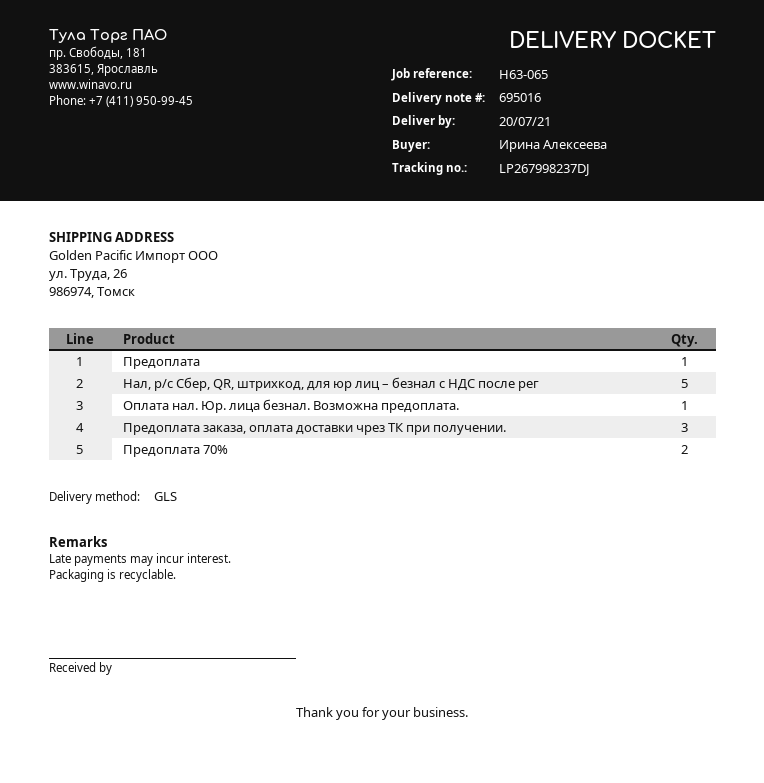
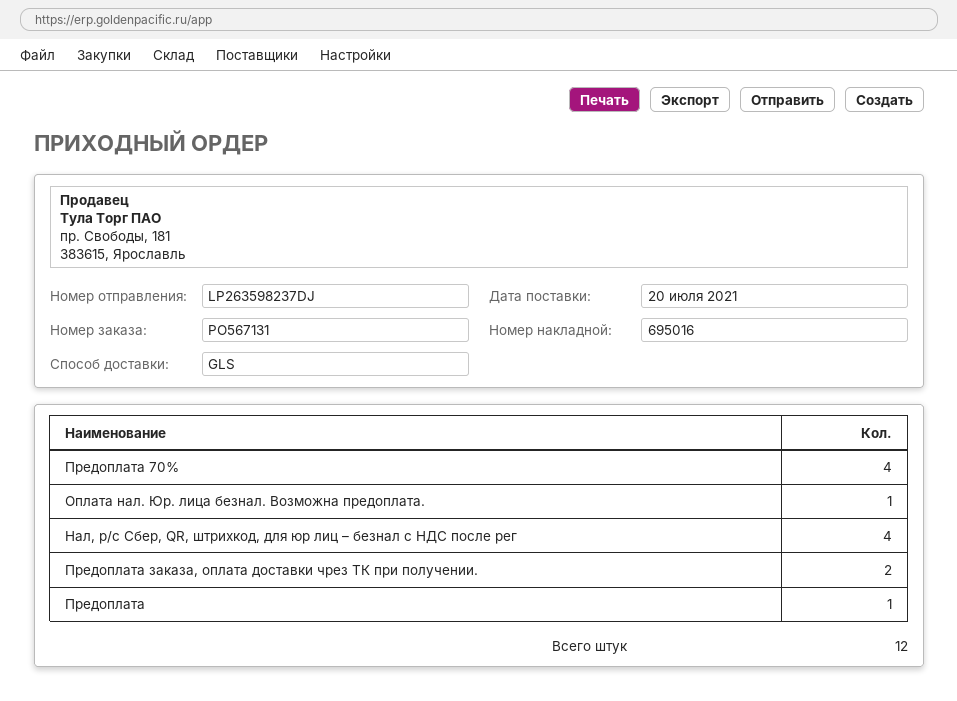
tracking number: LP267998237DJ -> LP263598237DJ
Нал, р/с Сбер, QR, штрихкод, для юр лиц – безнал с НДС после рег: 5 -> 4
Предоплата заказа, оплата доставки чрез ТК при получении.: 3 -> 2
Предоплата 70%: 2 -> 4

